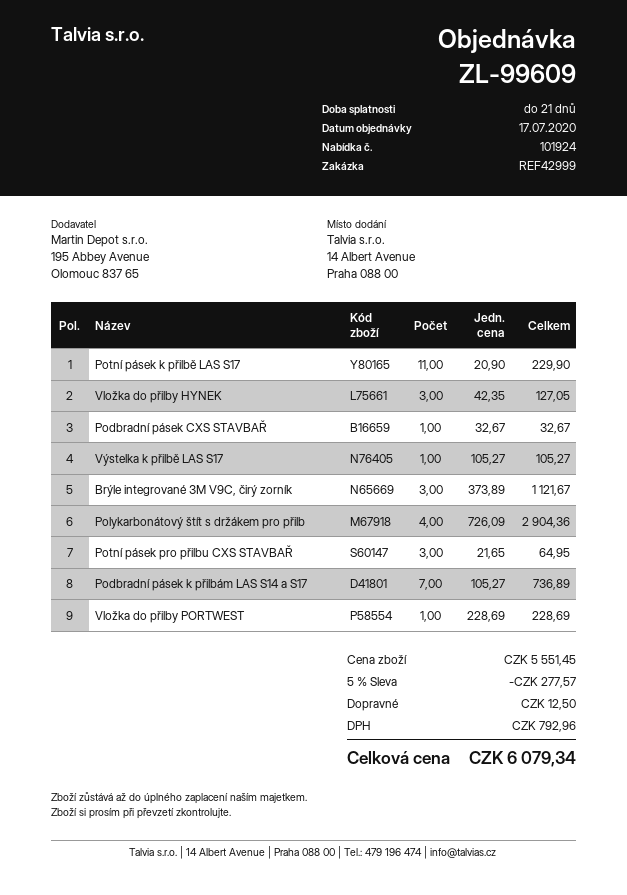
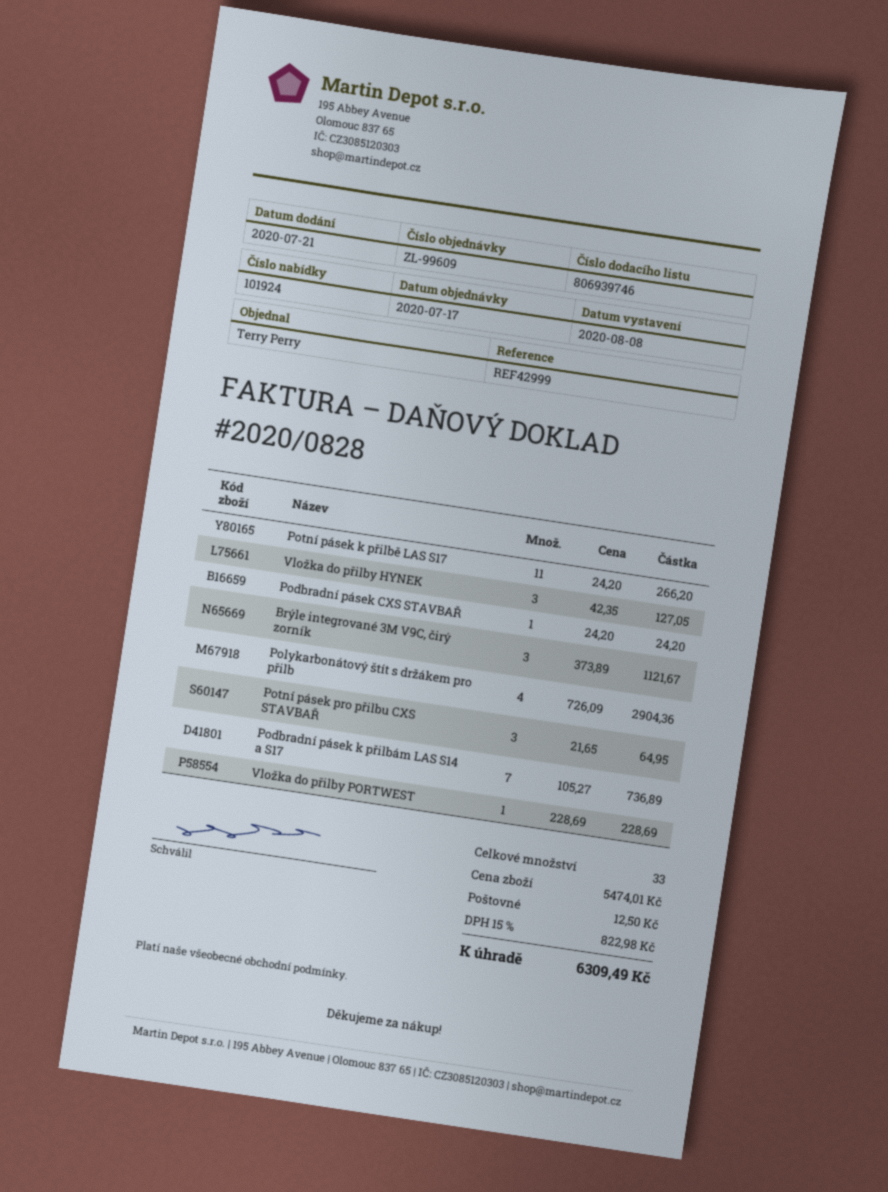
Potní pásek k přilbě LAS S17: 11 x 20.90 = 229.90 -> 11 x 24.20 = 266.20
Podbradní pásek CXS STAVBAŘ: 1 x 32.67 = 32.67 -> 1 x 24.20 = 24.20
Výstelka k přilbě LAS S17: 1 x 105.27 = 105.27 -> none
subtotal: 5551.45 -> 5474.01
discount: 5% = 277.57 -> none
tax: 792.96 -> 822.98
total: 6079.34 -> 6309.49

